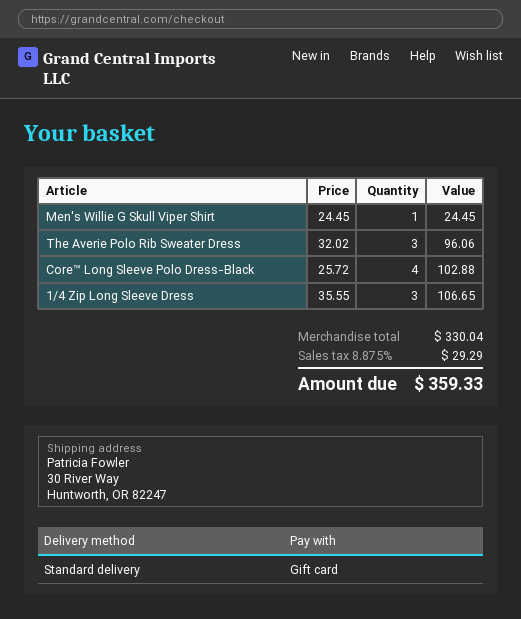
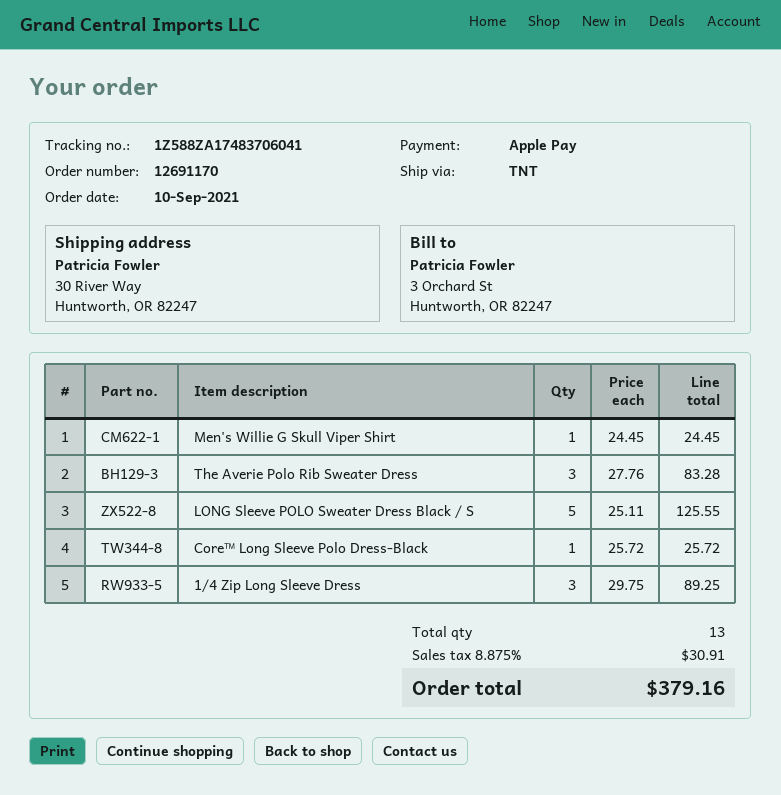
payment method: gift card -> Apple Pay
shipping method: standard -> TNT
The Averie Polo Rib Sweater Dress: 3 x 32.02 = 96.06 -> 3 x 27.76 = 83.28
Core™ Long Sleeve Polo Dress-Black: 4 x 25.72 = 102.88 -> 1 x 25.72 = 25.72
1/4 Zip Long Sleeve Dress: 3 x 35.55 = 106.65 -> 3 x 29.75 = 89.25
LONG Sleeve POLO Sweater Dress Black / S: none -> 5 x 25.11 = 125.55
tax: 8.875% = 29.29 -> 8.875% = 30.91
total: 359.33 -> 379.16

